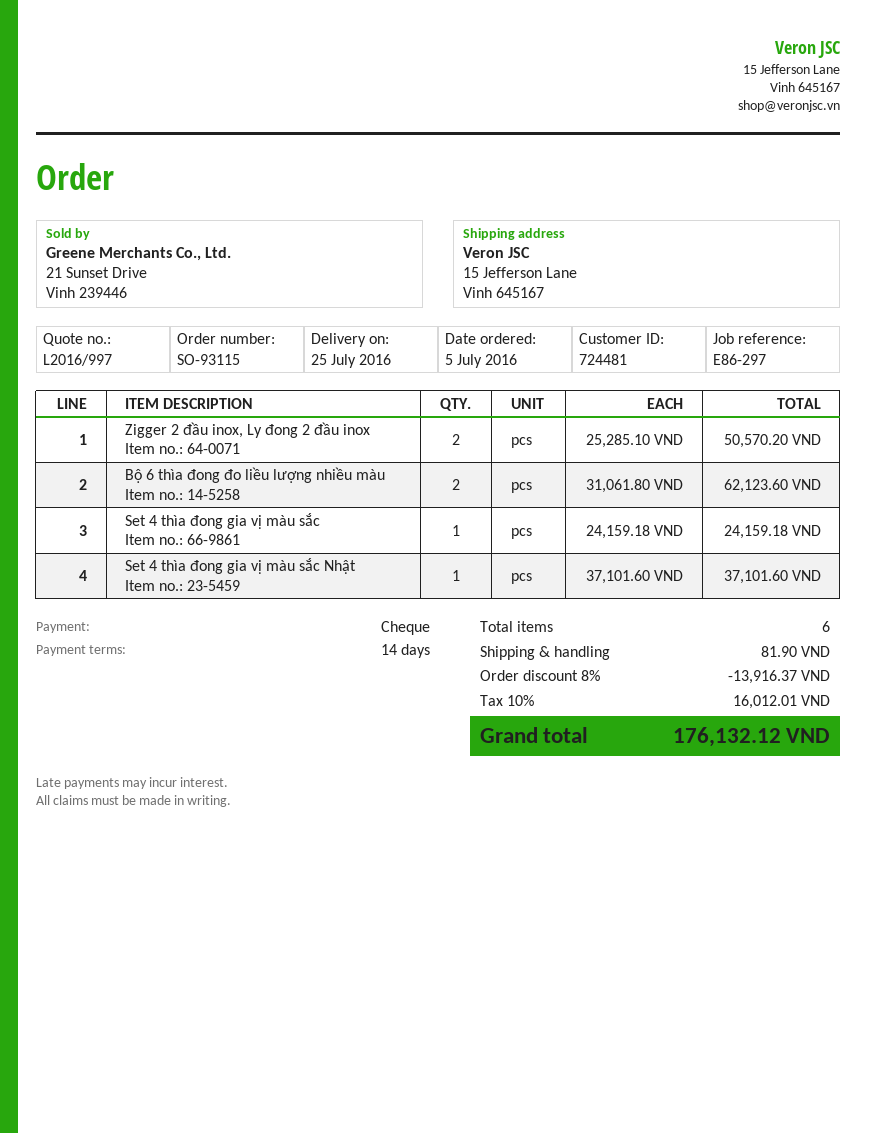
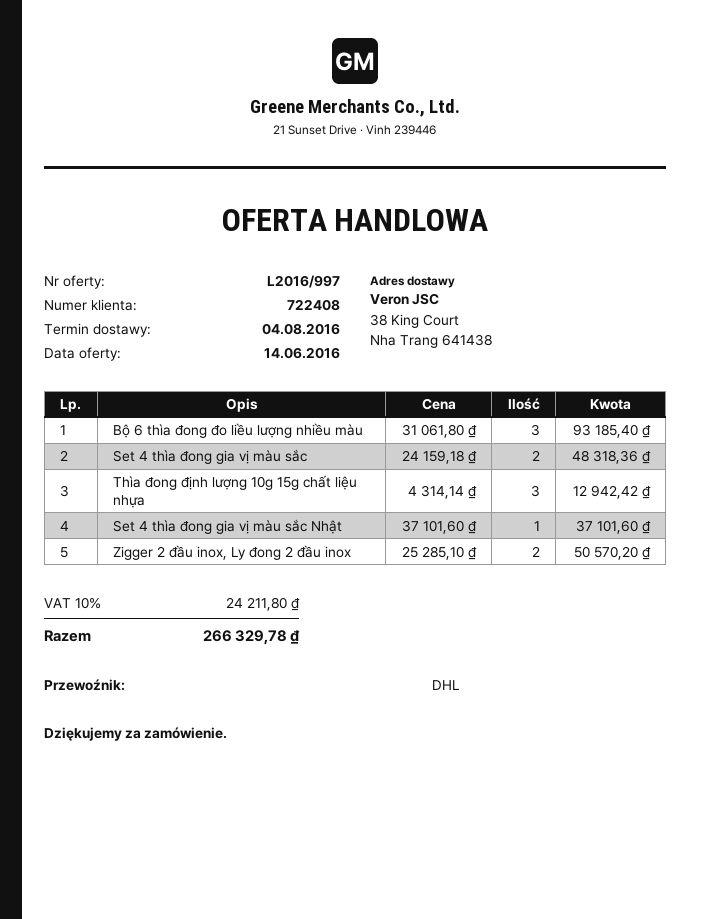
delivery date: 2016-07-25 -> 2016-08-04
customer number: 724481 -> 722408
ship to: 15 Jefferson Lane, Vinh 645167 -> 38 King Court, Nha Trang 641438
Bộ 6 thìa đong đo liều lượng nhiều màu: 2 x 31061.80 = 62123.60 -> 3 x 31061.80 = 93185.40
Set 4 thìa đong gia vị màu sắc: 1 x 24159.18 = 24159.18 -> 2 x 24159.18 = 48318.36
Thìa đong định lượng 10g 15g chất liệu nhựa: none -> 3 x 4314.14 = 12942.42
discount: 8% = 13916.37 -> none
shipping: 81.90 -> none
tax: 10% = 16012.01 -> 10% = 24211.80
total: 176132.12 -> 266329.78

